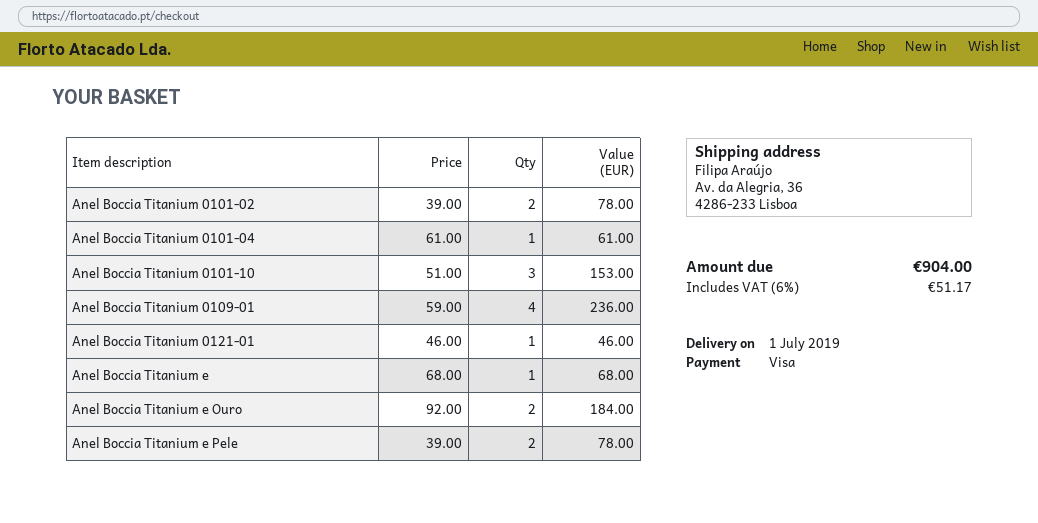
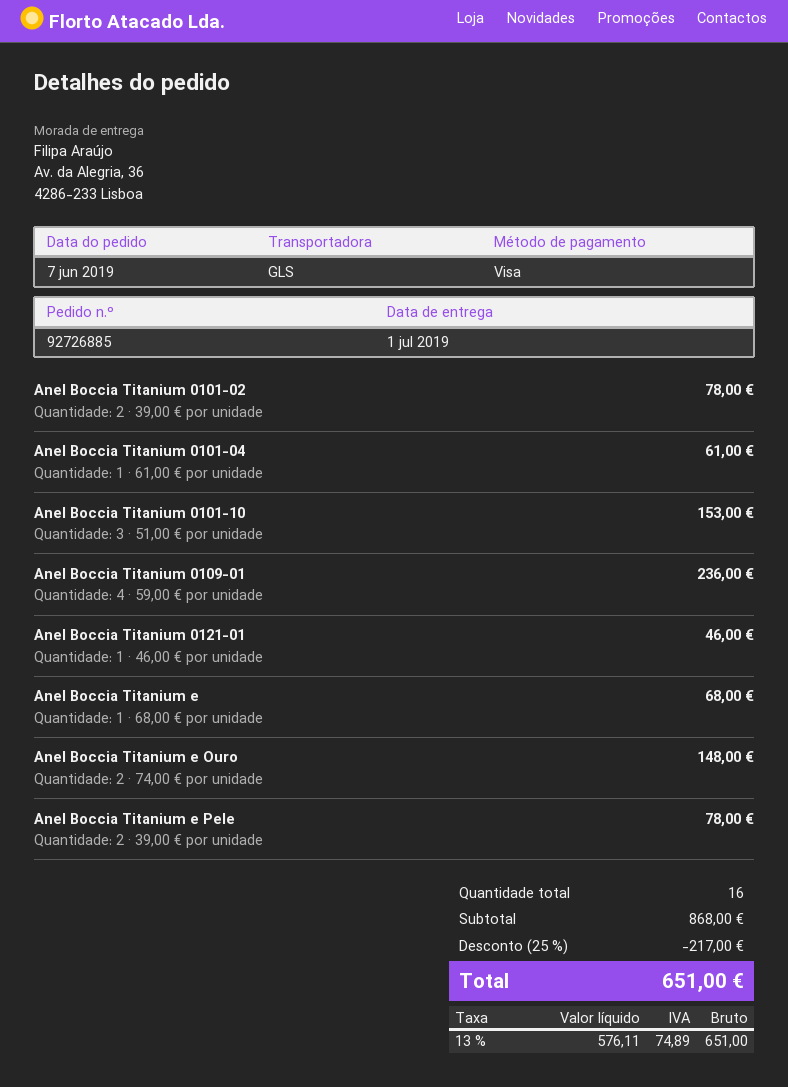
Anel Boccia Titanium e Ouro: 2 x 92.00 = 184.00 -> 2 x 74.00 = 148.00
discount: none -> 25% = 217.00
tax: 6% = 51.17 -> 13% = 74.89
total: 904.00 -> 651.00

